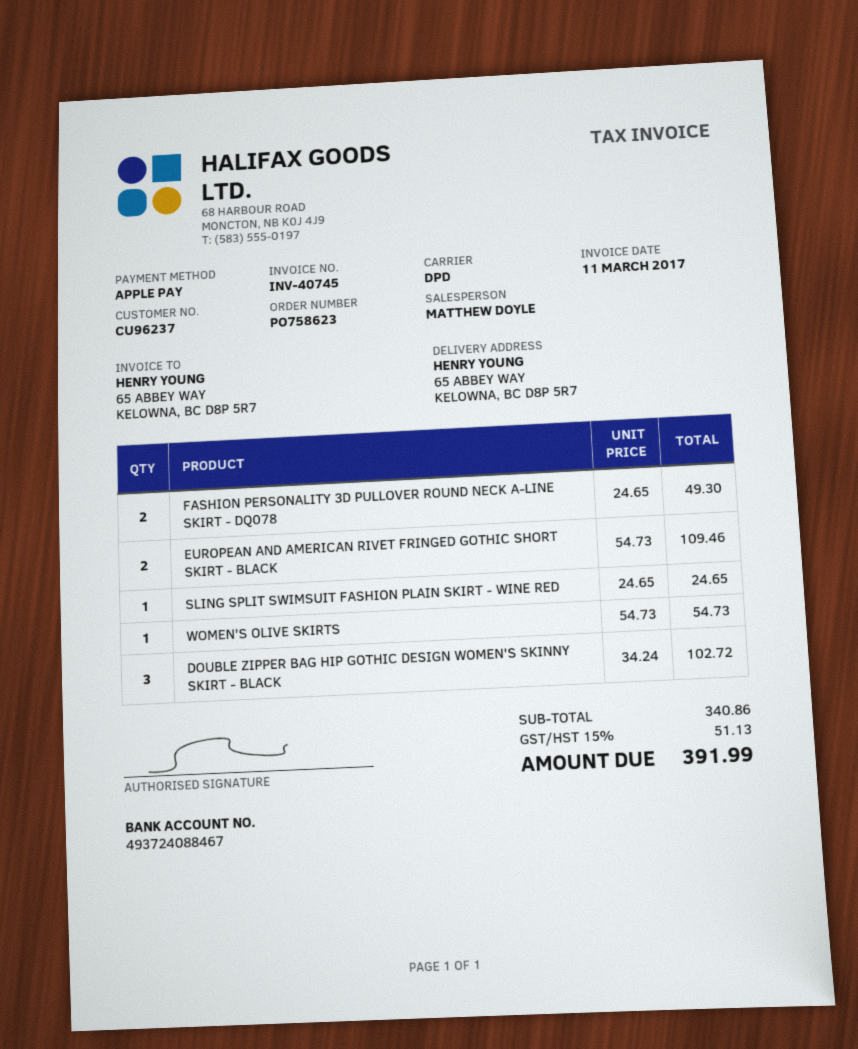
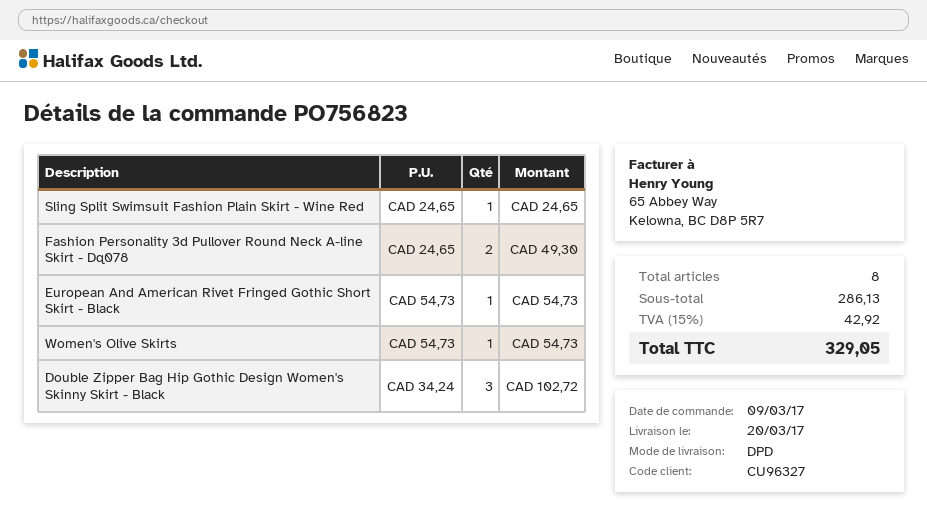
order number: PO758623 -> PO756823
customer number: CU96237 -> CU96327
EUROPEAN AND AMERICAN RIVET FRINGED GOTHIC SHORT SKIRT - BLACK: 2 x 54.73 = 109.46 -> 1 x 54.73 = 54.73
subtotal: 340.86 -> 286.13
tax: 15% = 51.13 -> 15% = 42.92
total: 391.99 -> 329.05

